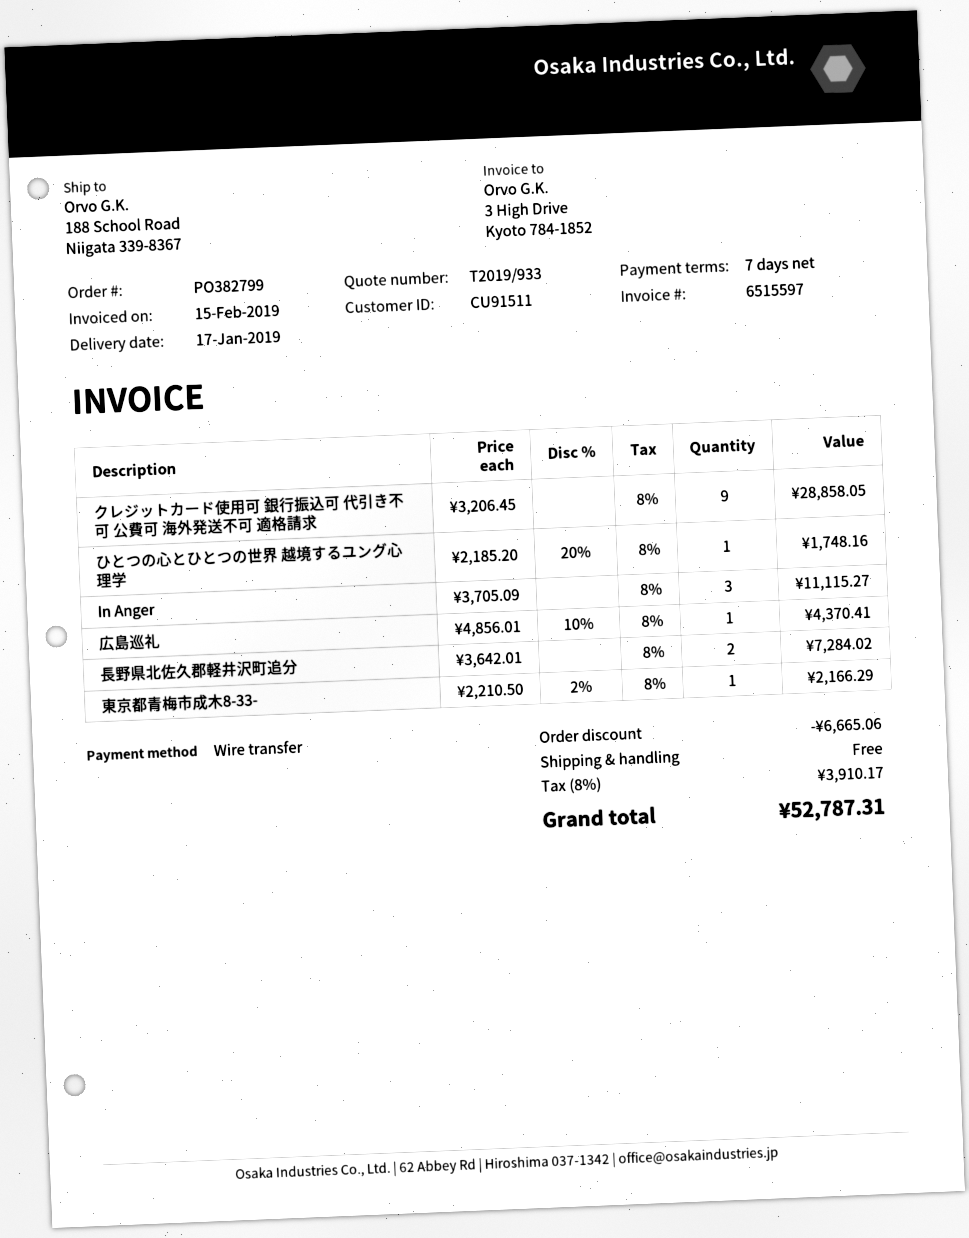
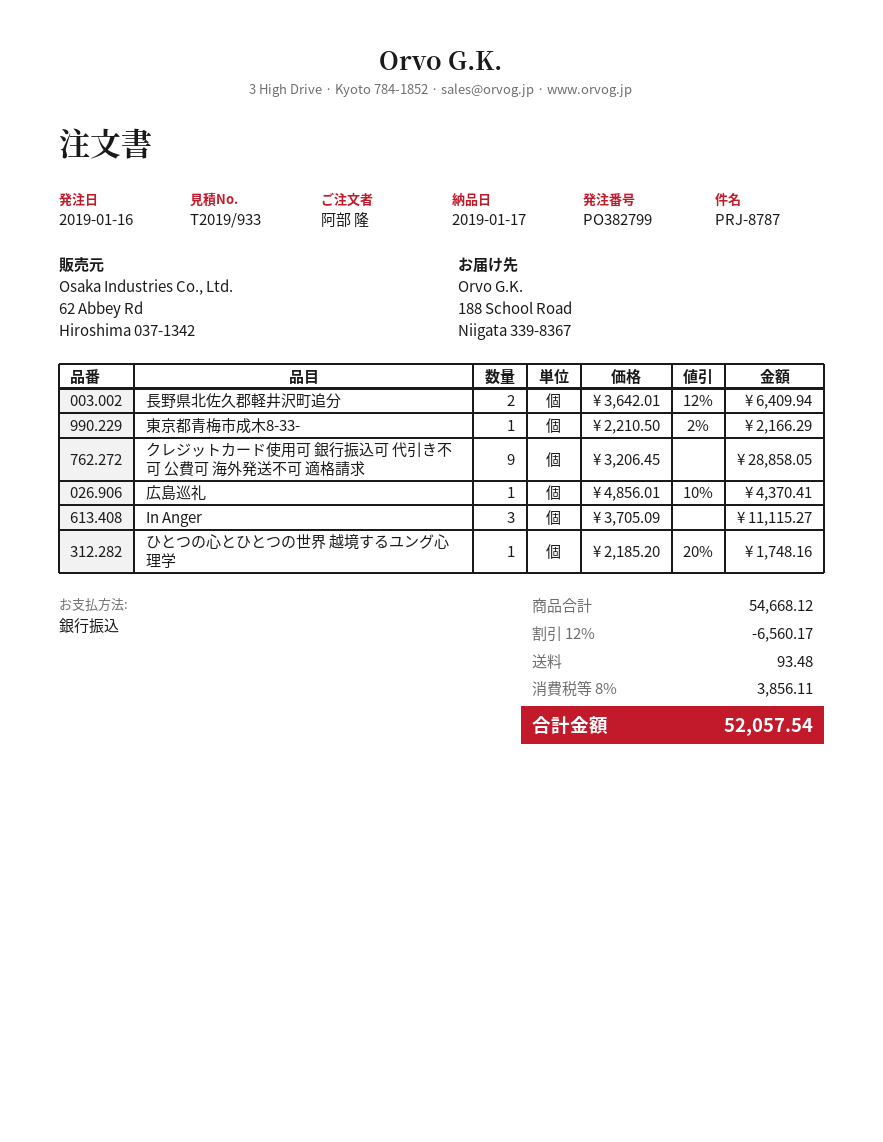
長野県北佐久郡軽井沢町追分: 2 x 3642.01 = 7284.02 -> 2 x 3642.01 - 12% = 6409.94
discount: 6665.06 -> 6560.17
shipping: 0.00 -> 93.48
tax: 8% = 3910.17 -> 8% = 3856.11
total: 52787.31 -> 52057.54

